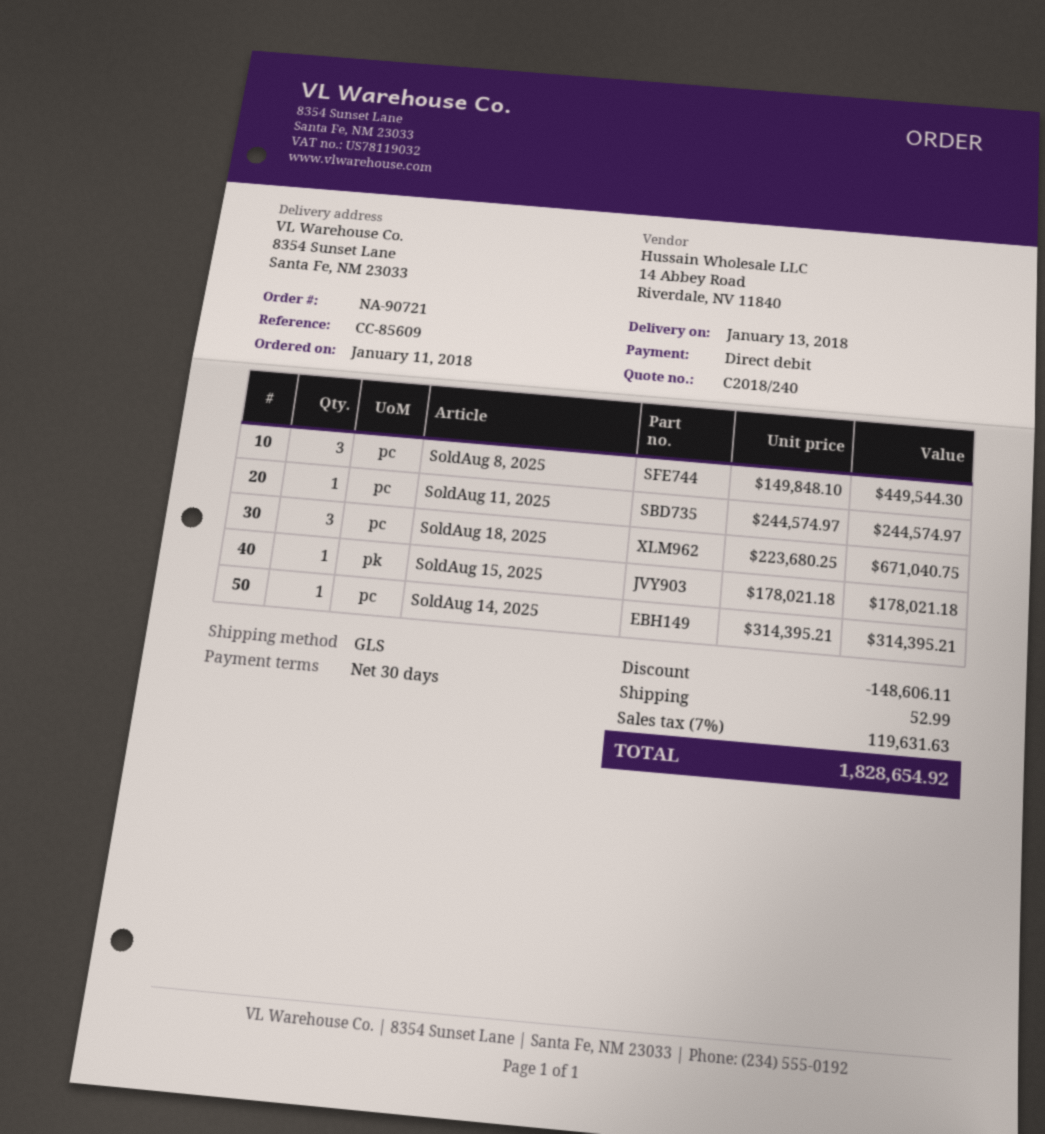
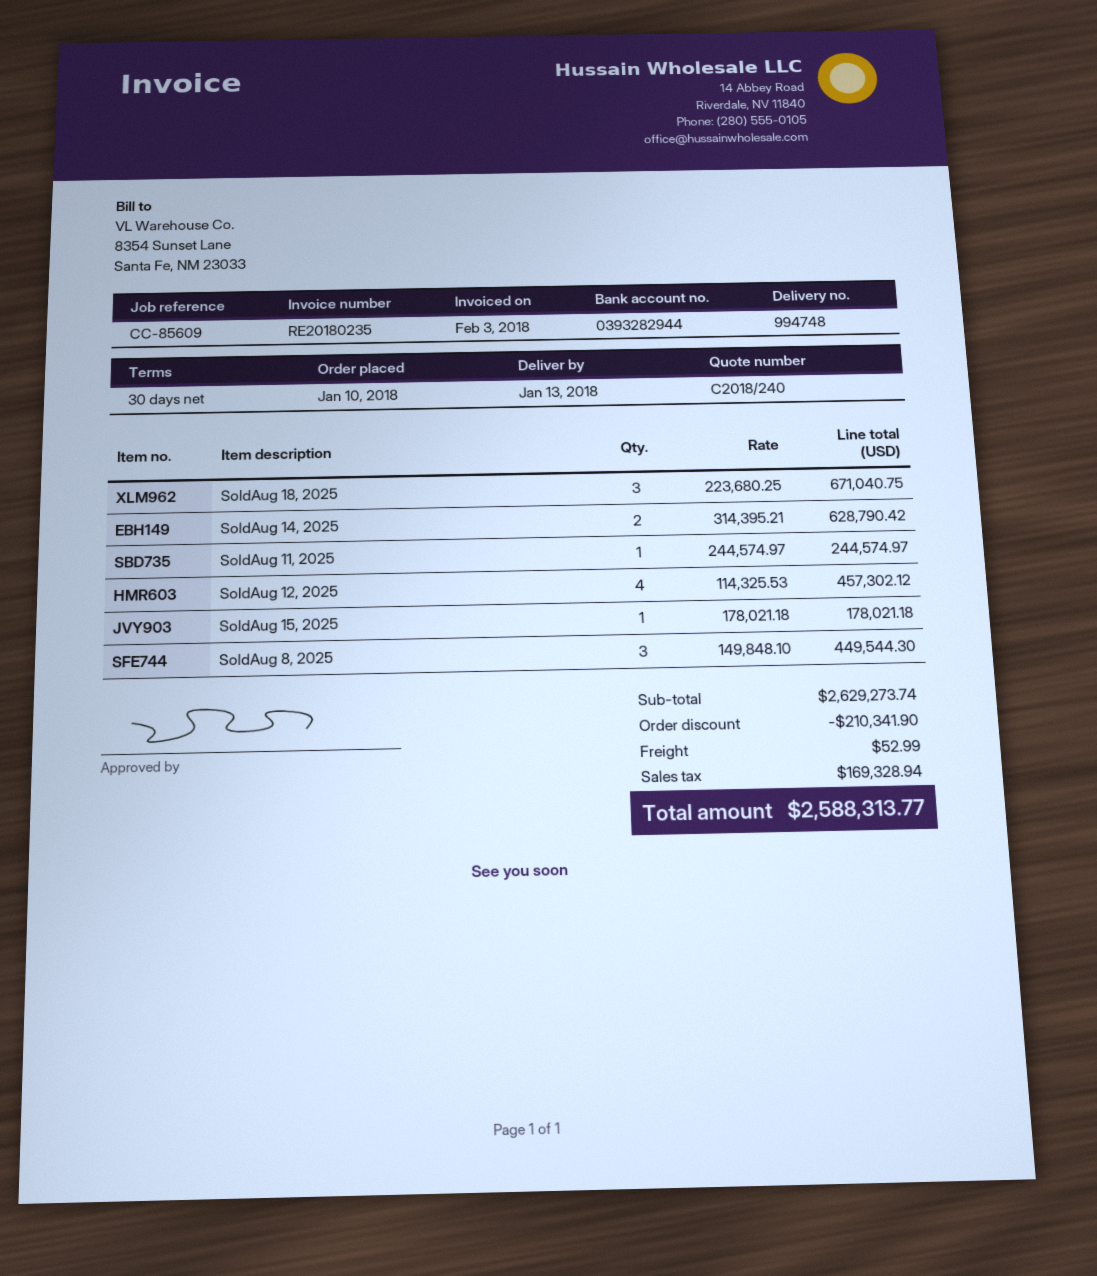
order date: 2018-01-11 -> 2018-01-10
SoldAug 14, 2025: 1 x 314395.21 = 314395.21 -> 2 x 314395.21 = 628790.42
SoldAug 12, 2025: none -> 4 x 114325.53 = 457302.12
discount: 148606.11 -> 210341.90
tax: 119631.63 -> 169328.94
total: 1828654.92 -> 2588313.77

